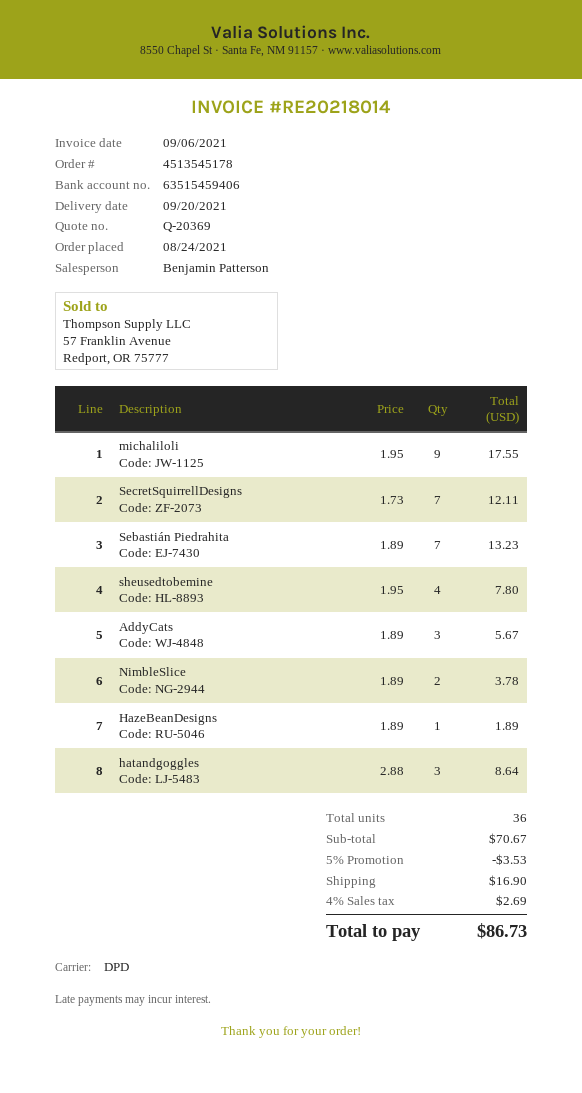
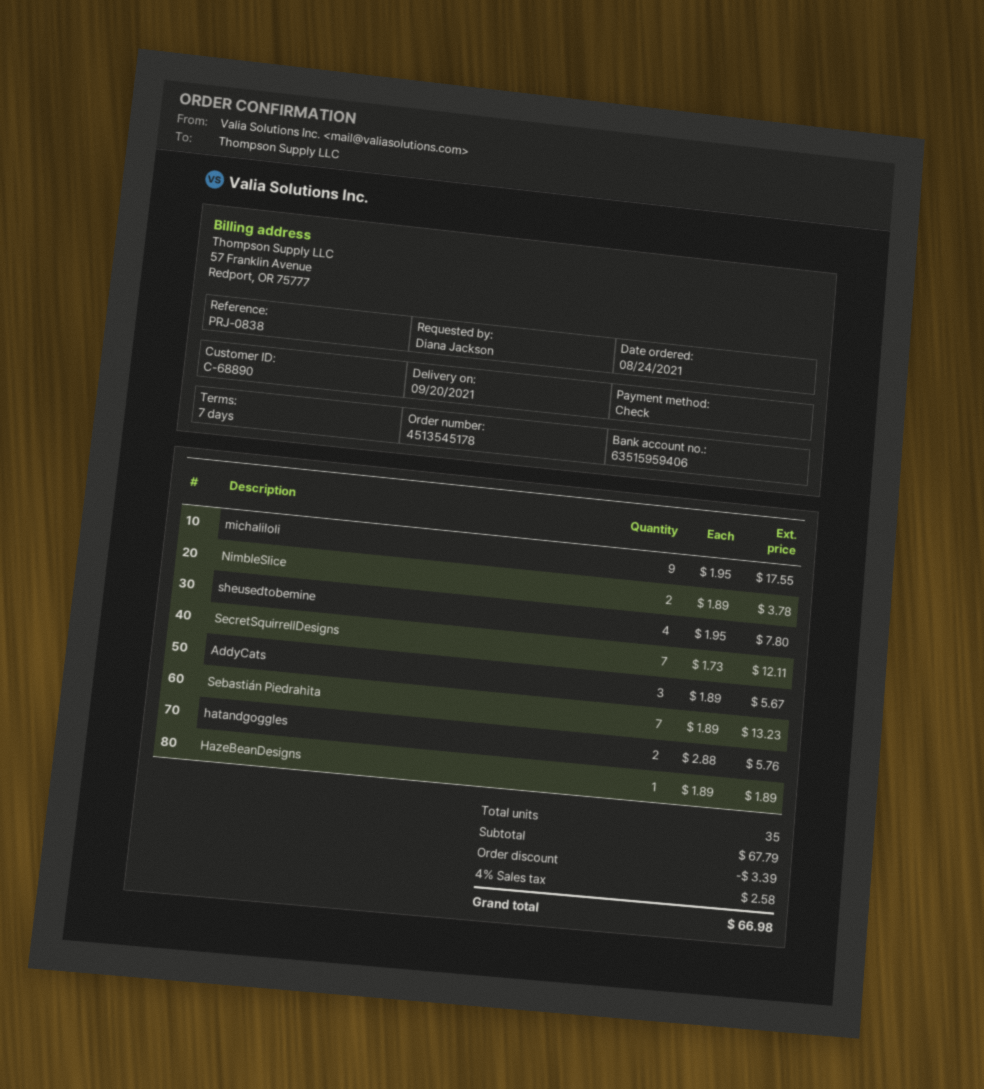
bank account: 63515459406 -> 63515959406
hatandgoggles: 3 x 2.88 = 8.64 -> 2 x 2.88 = 5.76
total quantity: 36 -> 35
subtotal: 70.67 -> 67.79
discount: 3.53 -> 3.39
shipping: 16.90 -> none
tax: 4% = 2.69 -> 4% = 2.58
total: 86.73 -> 66.98

